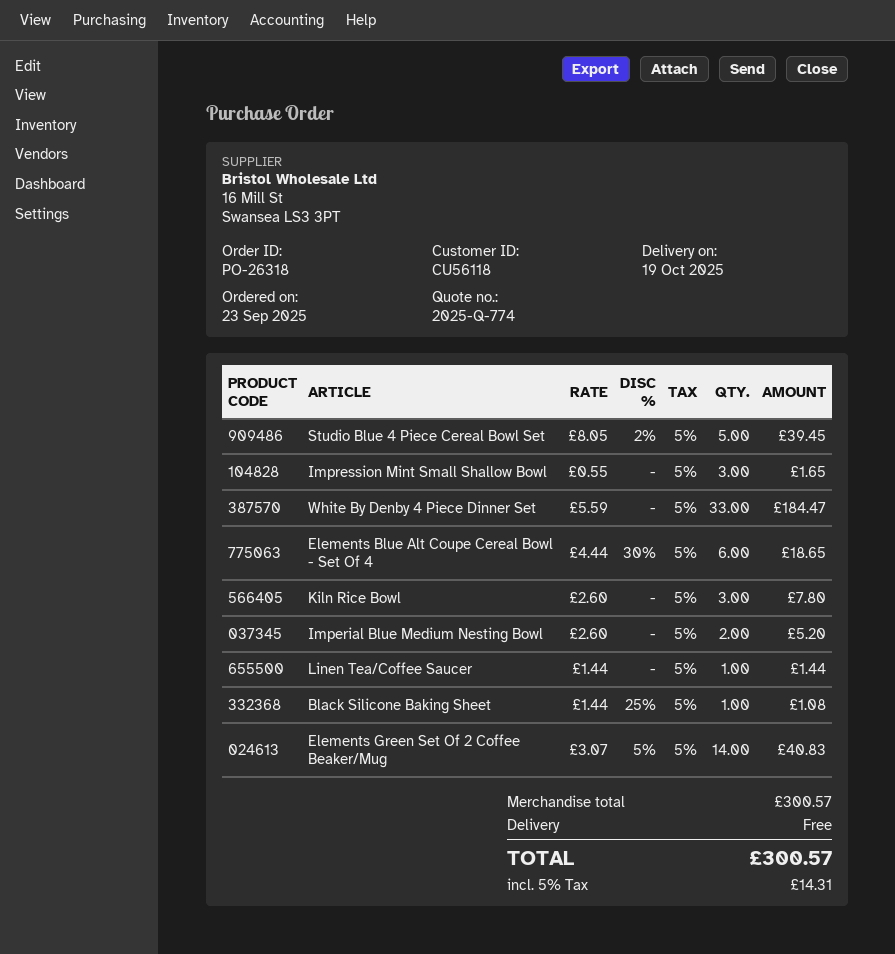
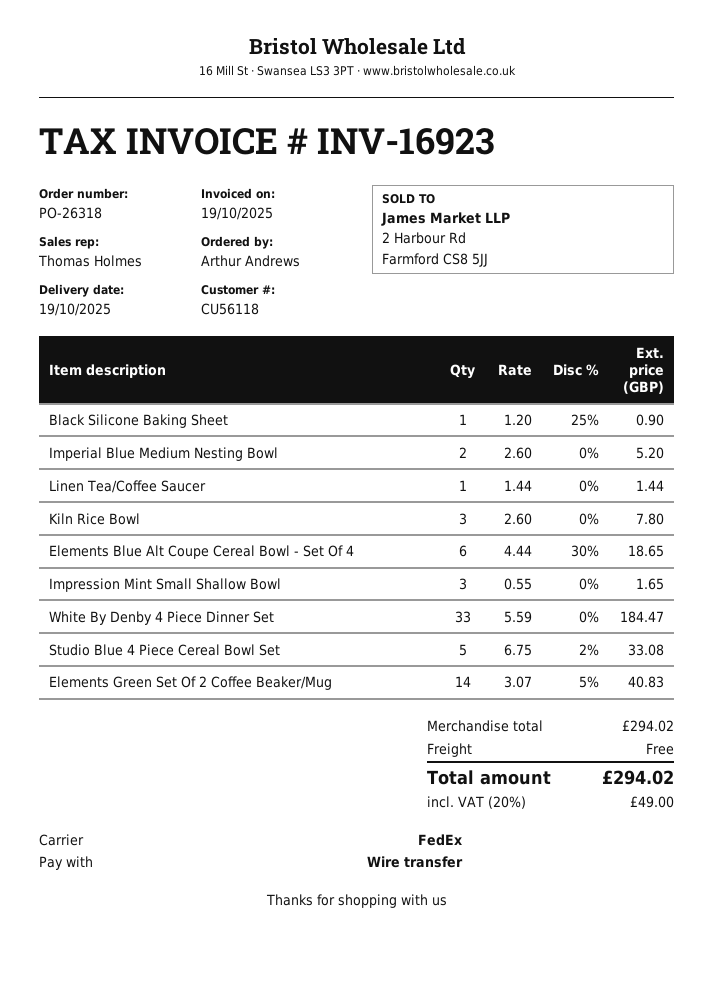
Studio Blue 4 Piece Cereal Bowl Set: 5 x 8.05 - 2% = 39.45 -> 5 x 6.75 - 2% = 33.08
Black Silicone Baking Sheet: 1 x 1.44 - 25% = 1.08 -> 1 x 1.20 - 25% = 0.90
subtotal: 300.57 -> 294.02
tax: 5% = 14.31 -> 20% = 49.00
total: 300.57 -> 294.02

